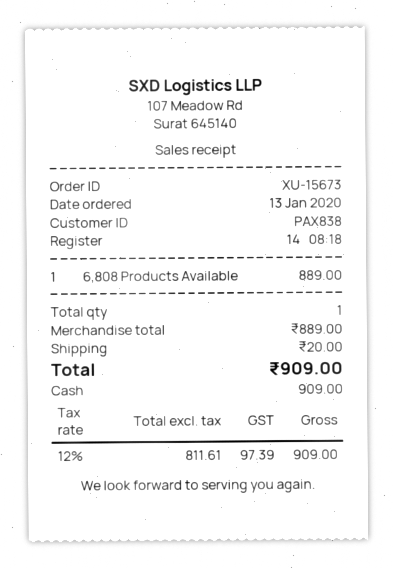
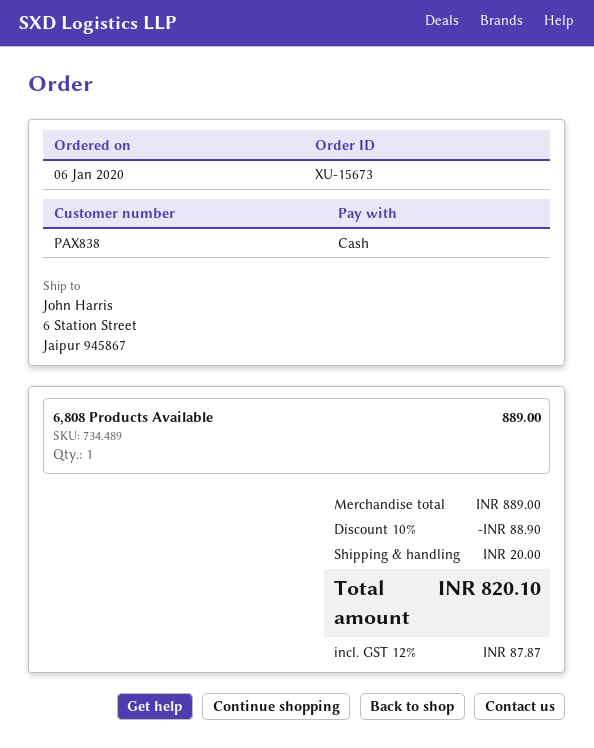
order date: 2020-01-13 -> 2020-01-06
discount: none -> 10% = 88.90
tax: 12% = 97.39 -> 12% = 87.87
total: 909.00 -> 820.10

